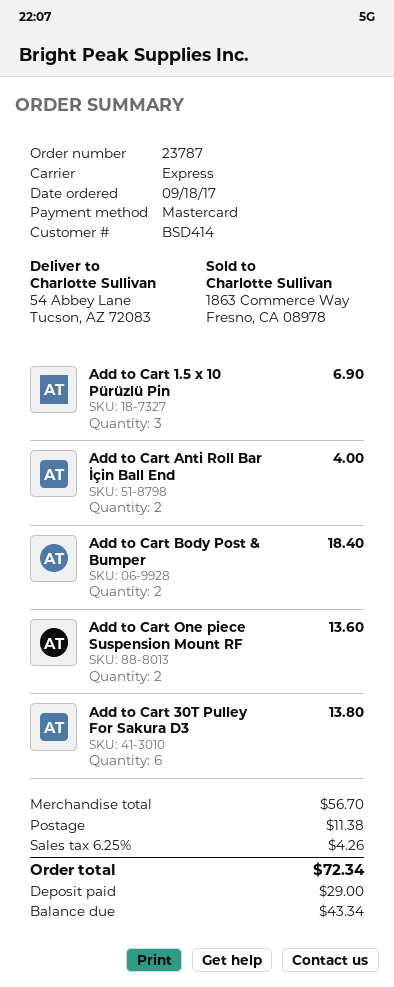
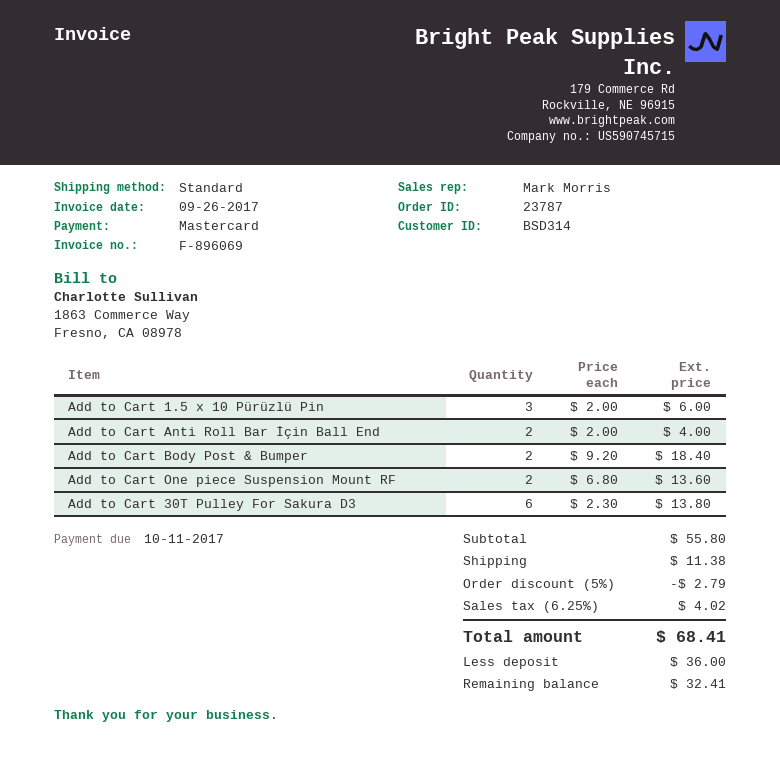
customer number: BSD414 -> BSD314
shipping method: express -> standard
Add to Cart 1.5 x 10 Pürüzlü Pin: 3 for 6.90 -> 3 for 6.00
subtotal: 56.70 -> 55.80
discount: none -> 5% = 2.79
tax: 6.25% = 4.26 -> 6.25% = 4.02
total: 72.34 -> 68.41
deposit: 29.00 -> 36.00
balance: 43.34 -> 32.41

